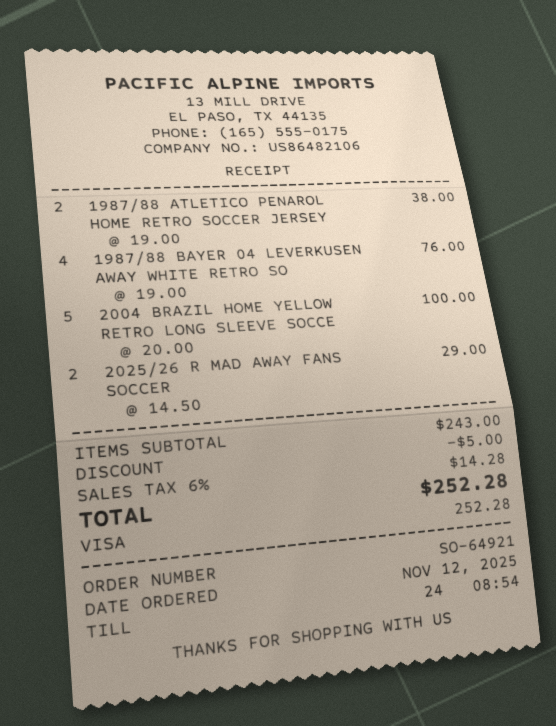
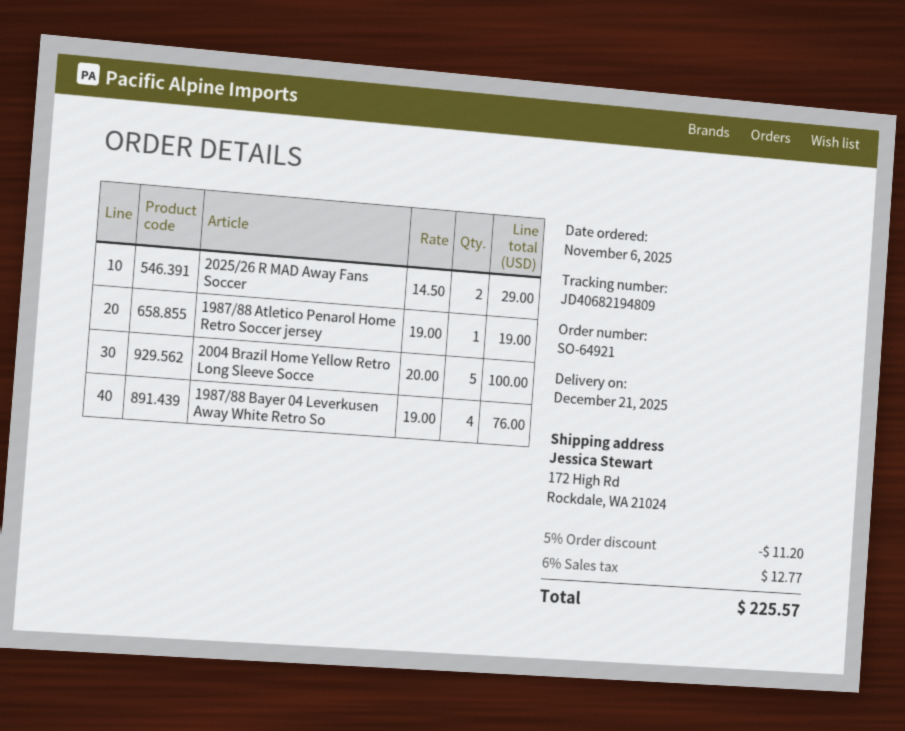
order date: 2025-11-12 -> 2025-11-06
1987/88 ATLETICO PENAROL HOME RETRO SOCCER JERSEY: 2 x 19.00 = 38.00 -> 1 x 19.00 = 19.00
discount: 5.00 -> 11.20
tax: 6% = 14.28 -> 6% = 12.77
total: 252.28 -> 225.57

